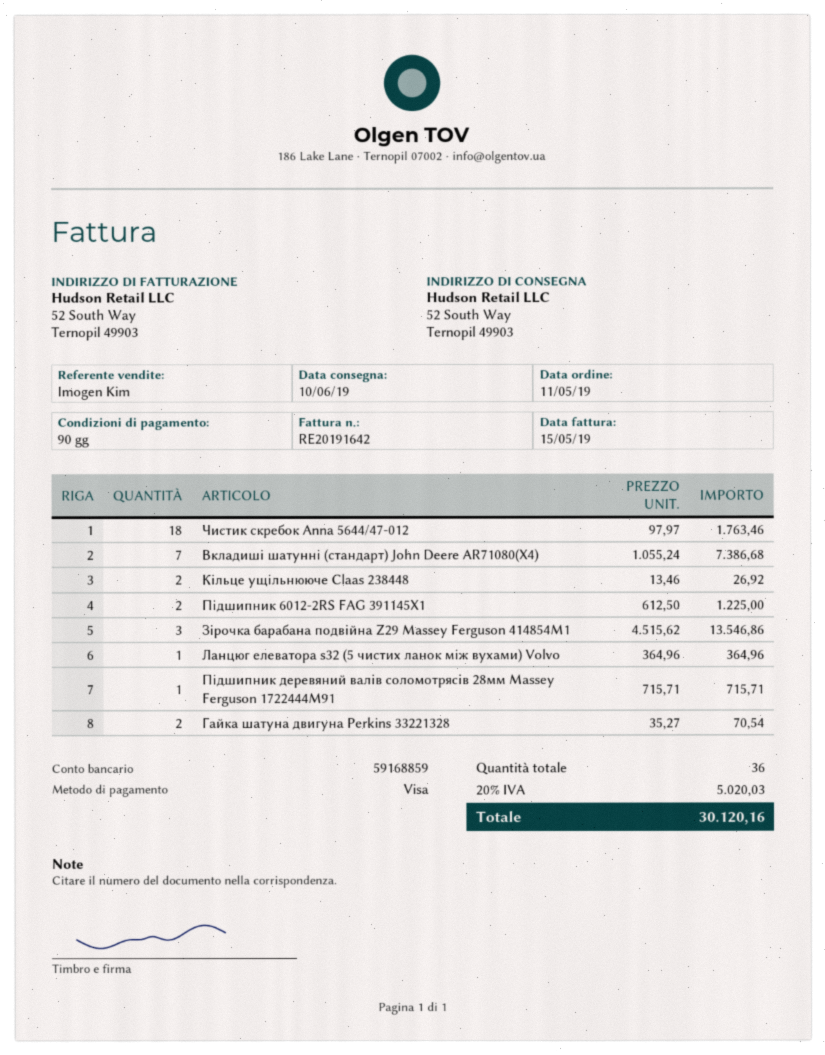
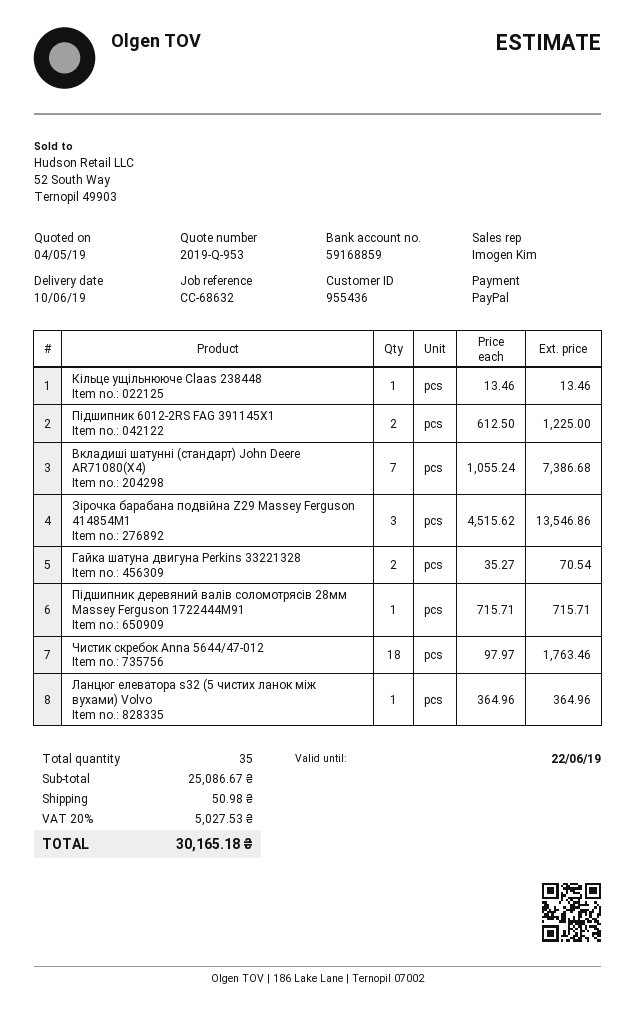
payment method: Visa -> PayPal
Кільце ущільнююче Claas 238448: 2 x 13.46 = 26.92 -> 1 x 13.46 = 13.46
total quantity: 36 -> 35
shipping: none -> 50.98
tax: 20% = 5020.03 -> 20% = 5027.53
total: 30120.16 -> 30165.18

